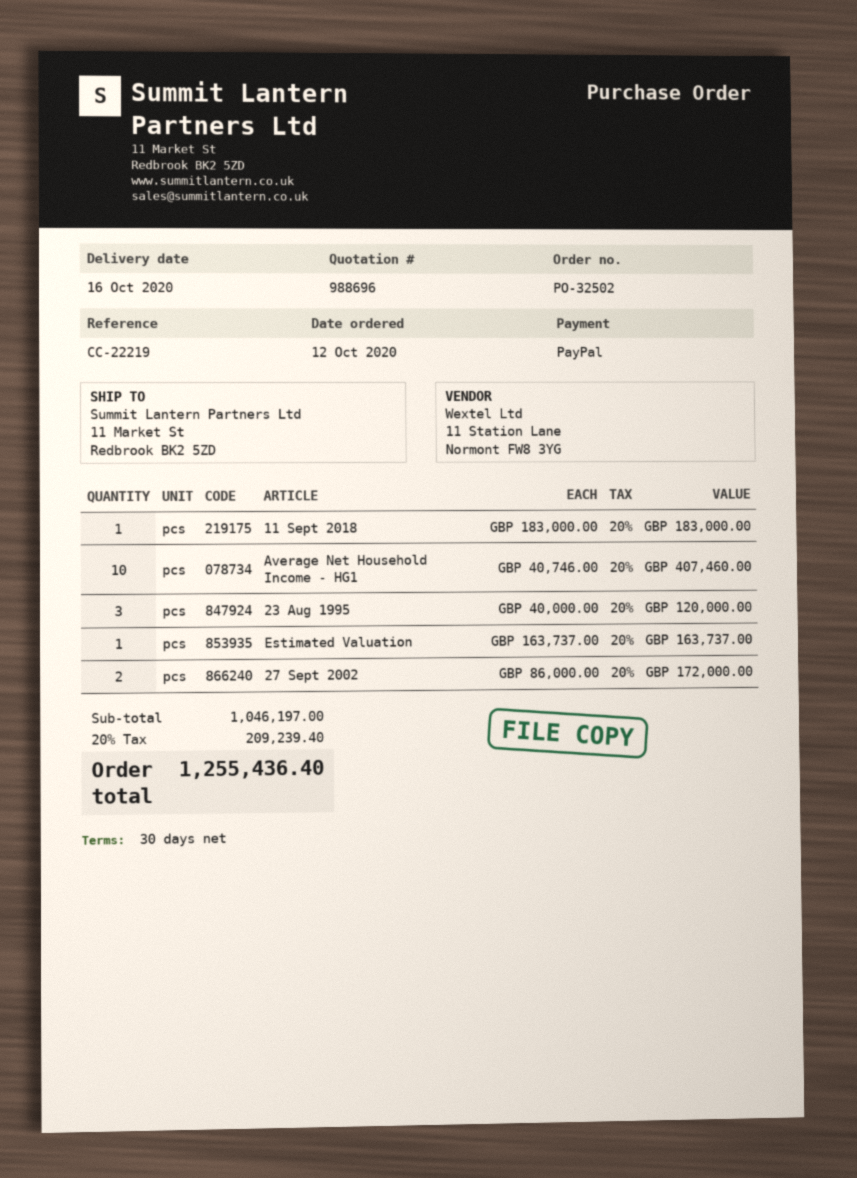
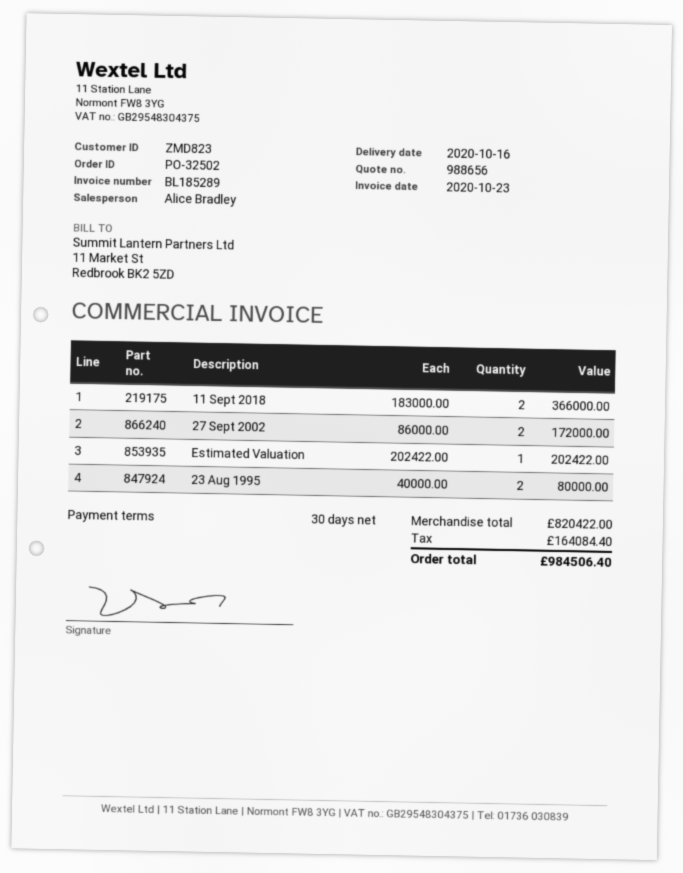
quote number: 988696 -> 988656
11 Sept 2018: 1 x 183000.00 = 183000.00 -> 2 x 183000.00 = 366000.00
Average Net Household Income - HG1: 10 x 40746.00 = 407460.00 -> none
23 Aug 1995: 3 x 40000.00 = 120000.00 -> 2 x 40000.00 = 80000.00
Estimated Valuation: 1 x 163737.00 = 163737.00 -> 1 x 202422.00 = 202422.00
subtotal: 1046197.00 -> 820422.00
tax: 209239.40 -> 164084.40
total: 1255436.40 -> 984506.40

